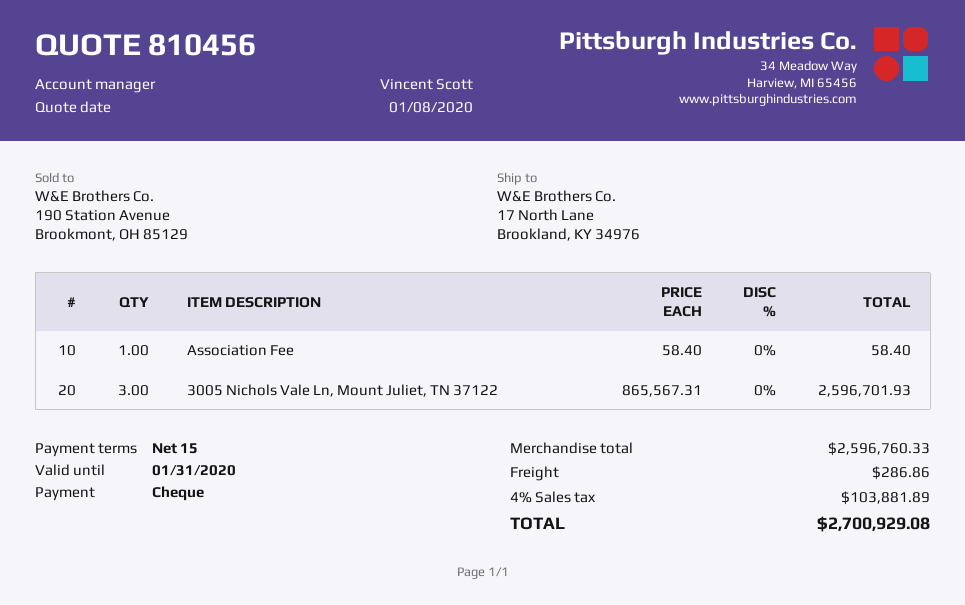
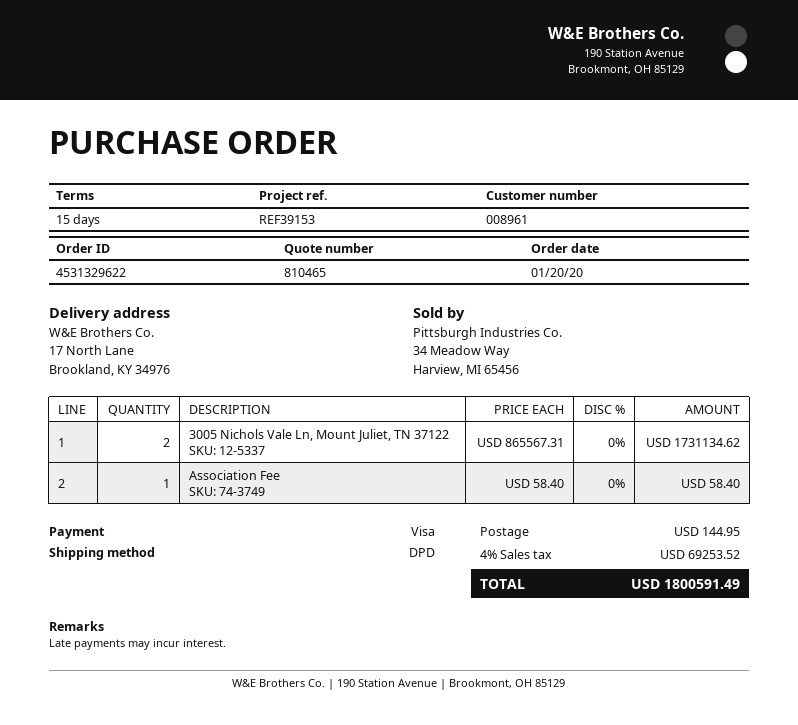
quote number: 810456 -> 810465
payment method: cheque -> Visa
3005 Nichols Vale Ln, Mount Juliet, TN 37122: 3 x 865567.31 = 2596701.93 -> 2 x 865567.31 = 1731134.62
shipping: 286.86 -> 144.95
tax: 4% = 103881.89 -> 4% = 69253.52
total: 2700929.08 -> 1800591.49

